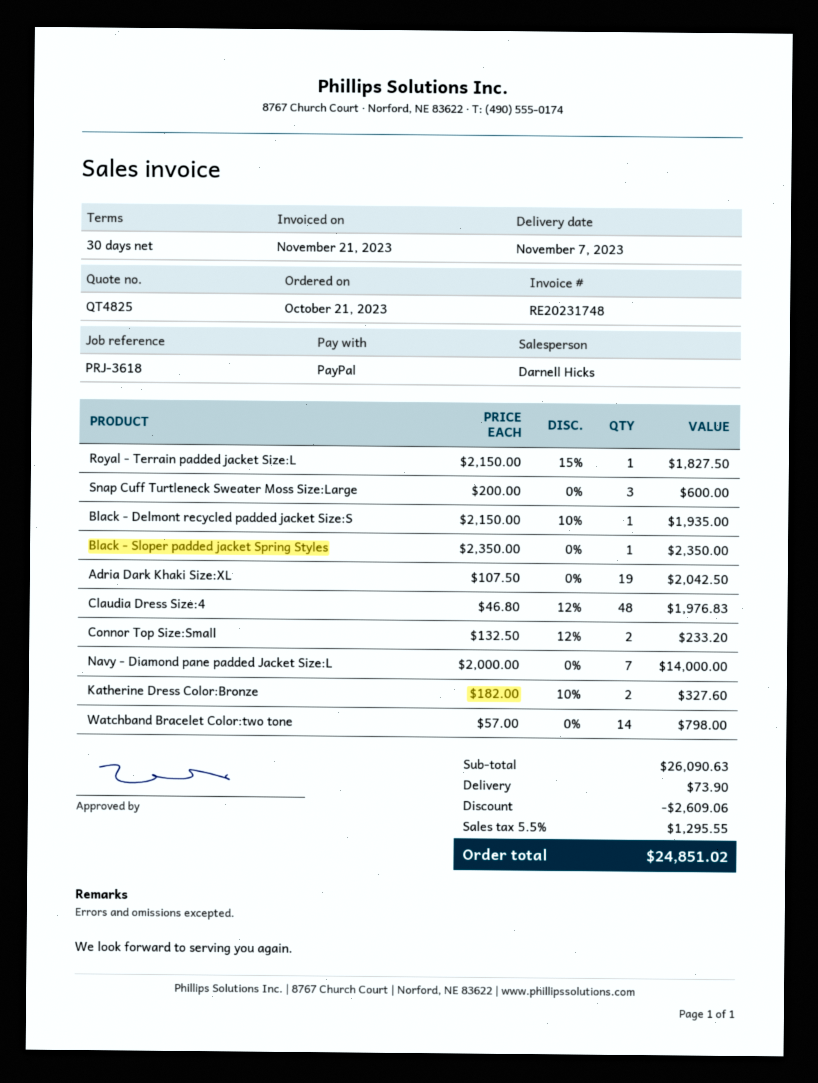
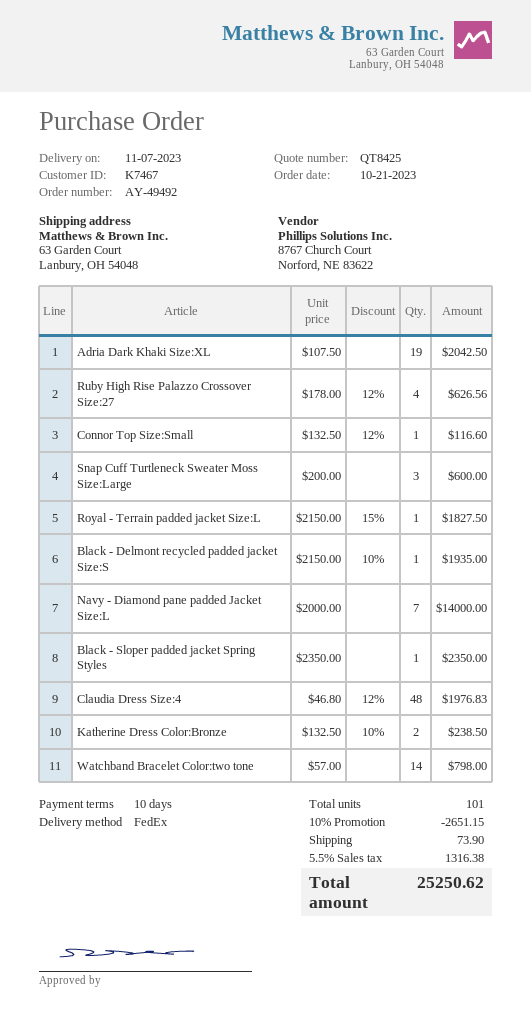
quote number: QT4825 -> QT8425
payment terms: 30 days -> 10 days
Connor Top Size:Small: 2 x 132.50 - 12% = 233.20 -> 1 x 132.50 - 12% = 116.60
Katherine Dress Color:Bronze: 2 x 182.00 - 10% = 327.60 -> 2 x 132.50 - 10% = 238.50
Ruby High Rise Palazzo Crossover Size:27: none -> 4 x 178.00 - 12% = 626.56
discount: 2609.06 -> 2651.15
tax: 5.5% = 1295.55 -> 5.5% = 1316.38
total: 24851.02 -> 25250.62

